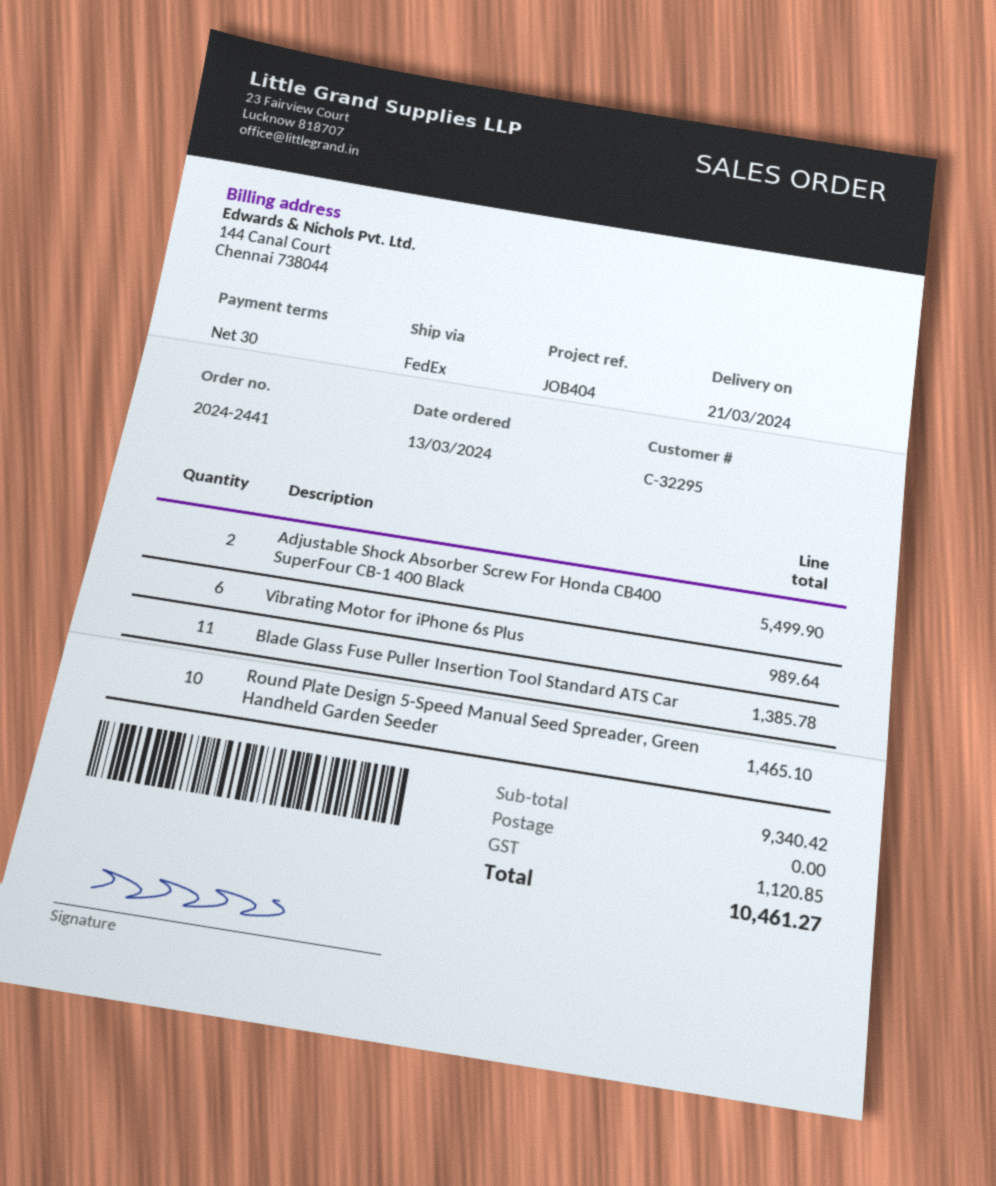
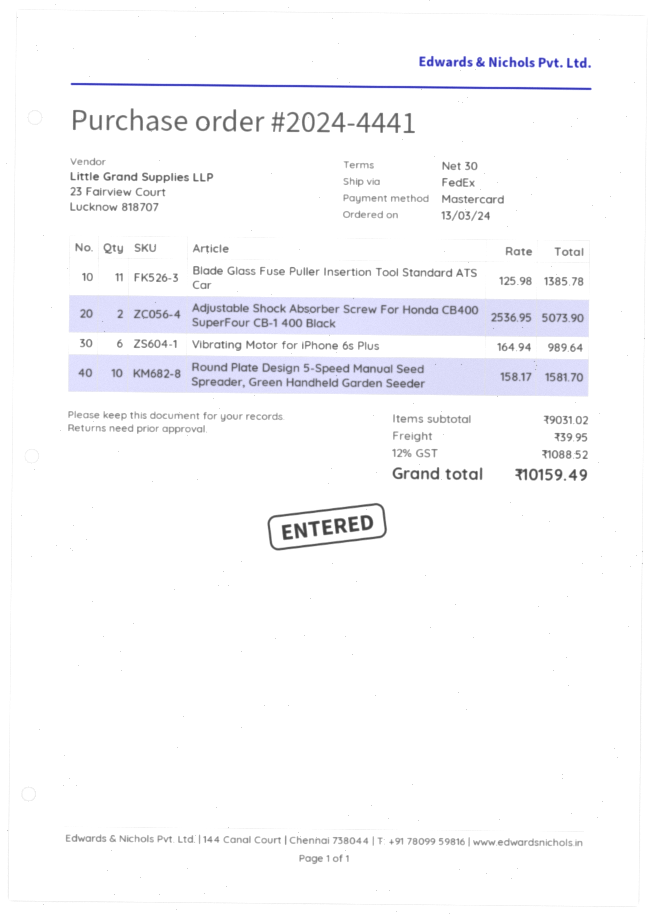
order number: 2024-2441 -> 2024-4441
Adjustable Shock Absorber Screw For Honda CB400 SuperFour CB-1 400 Black: 2 for 5499.90 -> 2 for 5073.90
Round Plate Design 5-Speed Manual Seed Spreader, Green Handheld Garden Seeder: 10 for 1465.10 -> 10 for 1581.70
subtotal: 9340.42 -> 9031.02
shipping: 0.00 -> 39.95
tax: 1120.85 -> 1088.52
total: 10461.27 -> 10159.49

